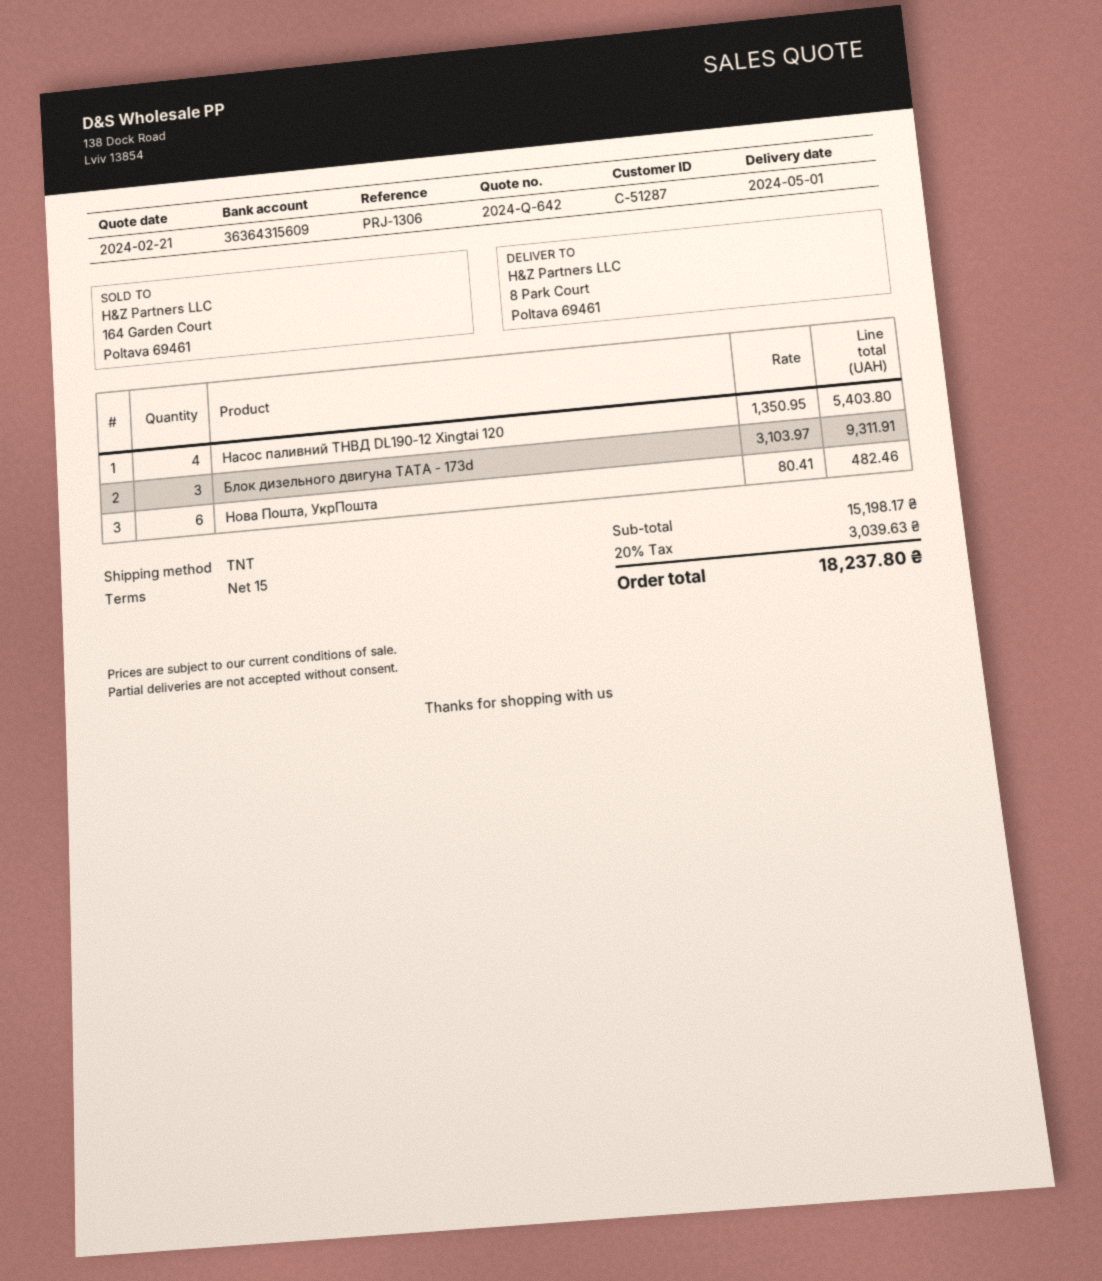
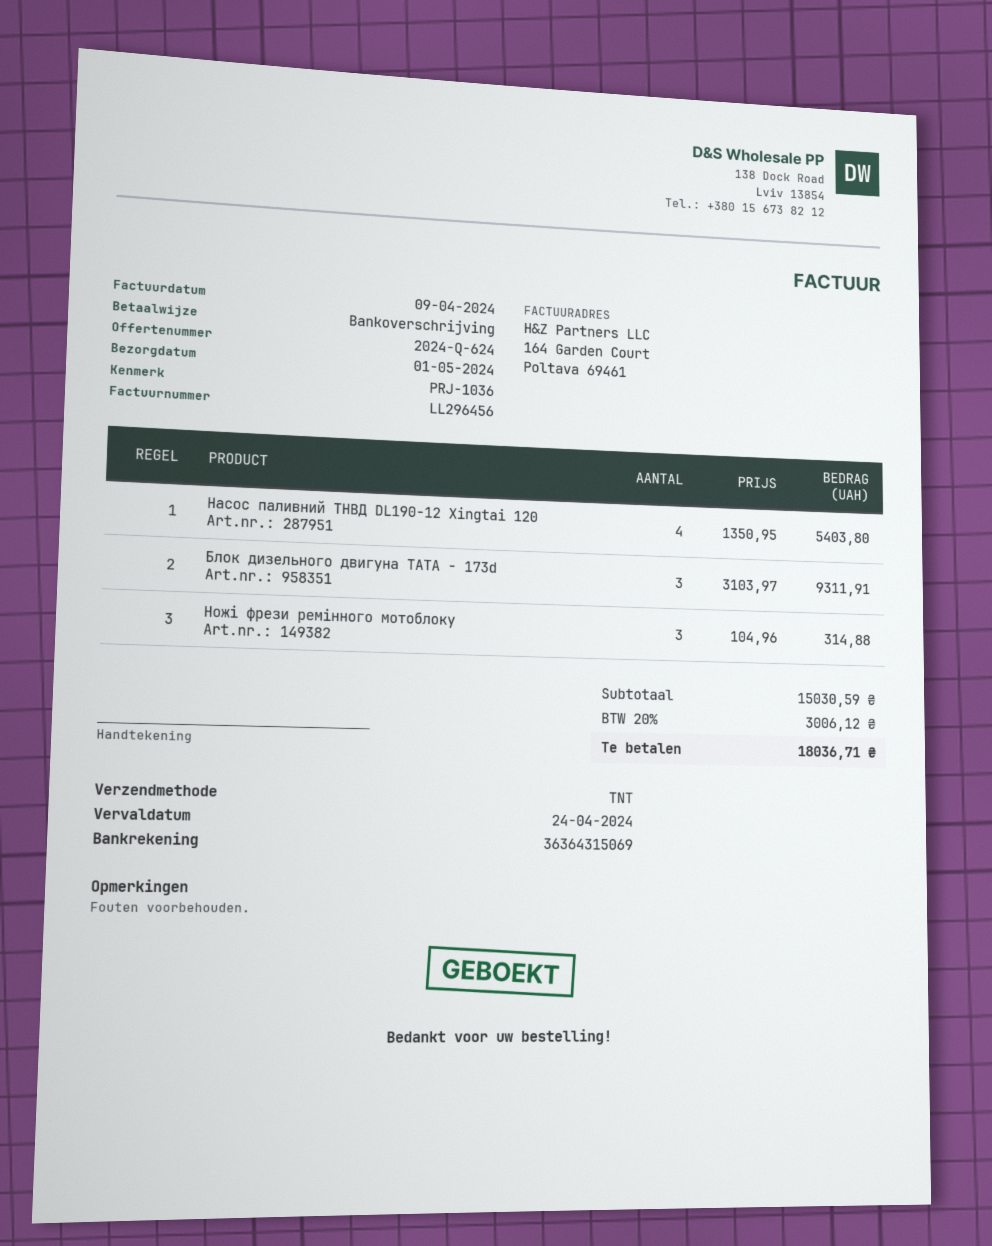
quote number: 2024-Q-642 -> 2024-Q-624
reference: PRJ-1306 -> PRJ-1036
bank account: 36364315609 -> 36364315069
Нова Пошта, УкрПошта: 6 x 80.41 = 482.46 -> none
Ножі фрези ремінного мотоблоку: none -> 3 x 104.96 = 314.88
subtotal: 15198.17 -> 15030.59
tax: 20% = 3039.63 -> 20% = 3006.12
total: 18237.80 -> 18036.71

